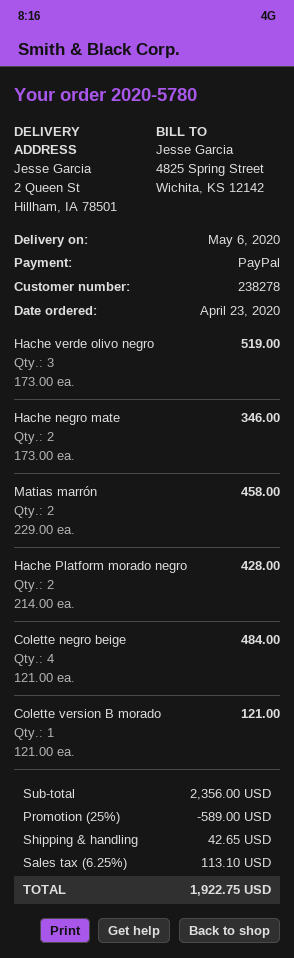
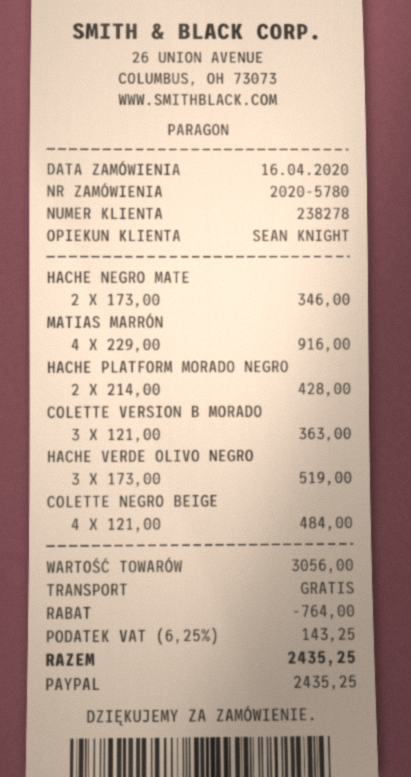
order date: 2020-04-23 -> 2020-04-16
Matias marrón: 2 x 229.00 = 458.00 -> 4 x 229.00 = 916.00
Colette version B morado: 1 x 121.00 = 121.00 -> 3 x 121.00 = 363.00
subtotal: 2356.00 -> 3056.00
discount: 589.00 -> 764.00
shipping: 42.65 -> 0.00
tax: 6.25% = 113.10 -> 6.25% = 143.25
total: 1922.75 -> 2435.25

